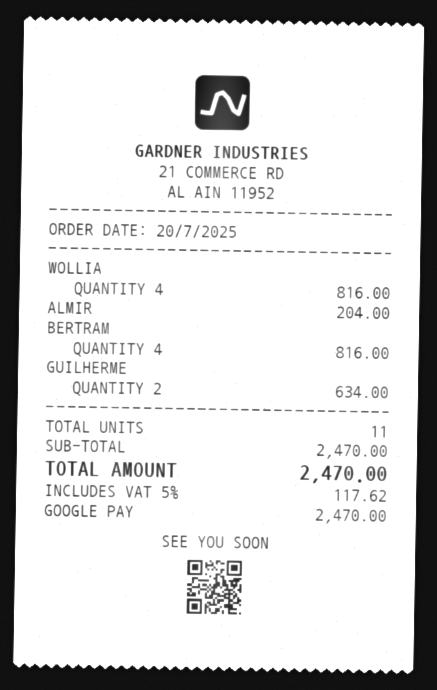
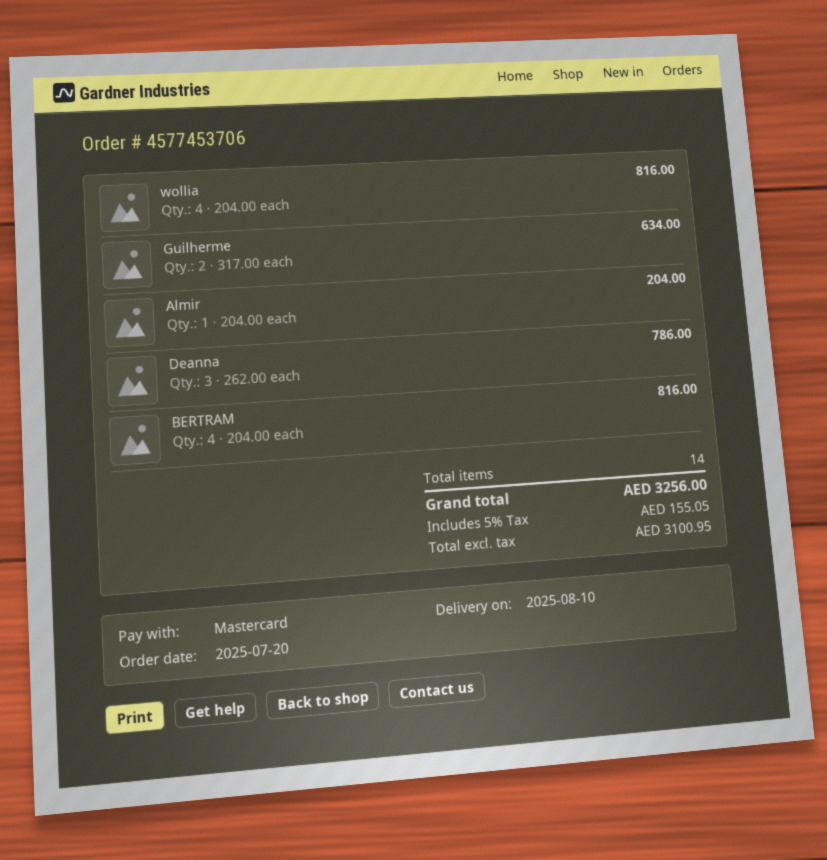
payment method: Google Pay -> Mastercard
Deanna: none -> 3 for 786.00
total quantity: 11 -> 14
tax: 5% = 117.62 -> 5% = 155.05
total: 2470.00 -> 3256.00

